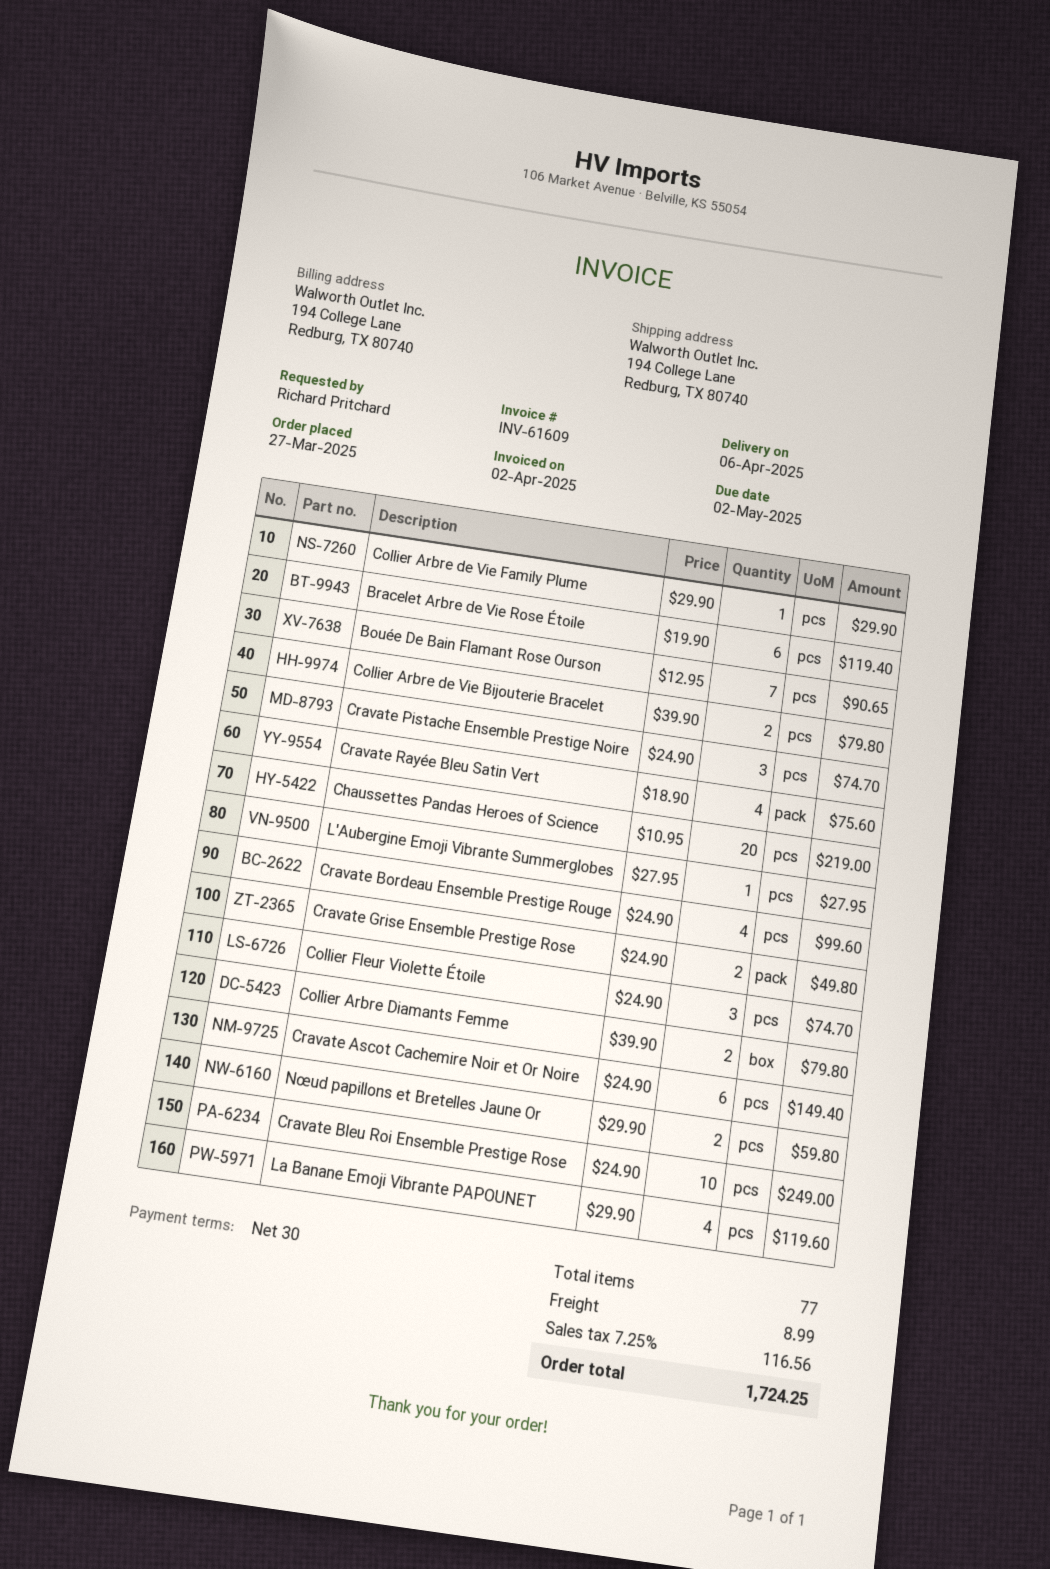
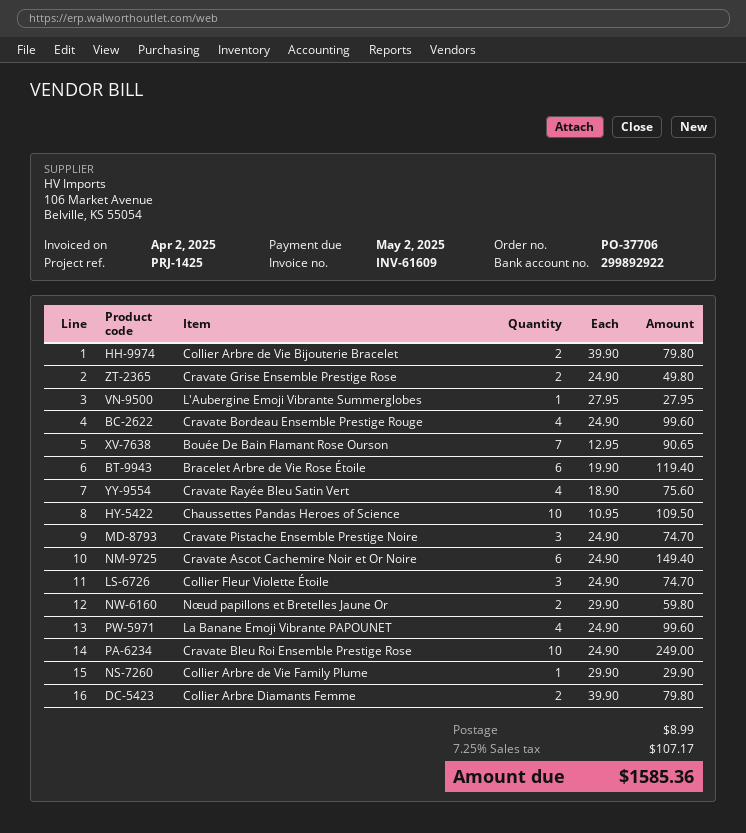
Chaussettes Pandas Heroes of Science: 20 x 10.95 = 219.00 -> 10 x 10.95 = 109.50
La Banane Emoji Vibrante PAPOUNET: 4 x 29.90 = 119.60 -> 4 x 24.90 = 99.60
tax: 7.25% = 116.56 -> 7.25% = 107.17
total: 1724.25 -> 1585.36

